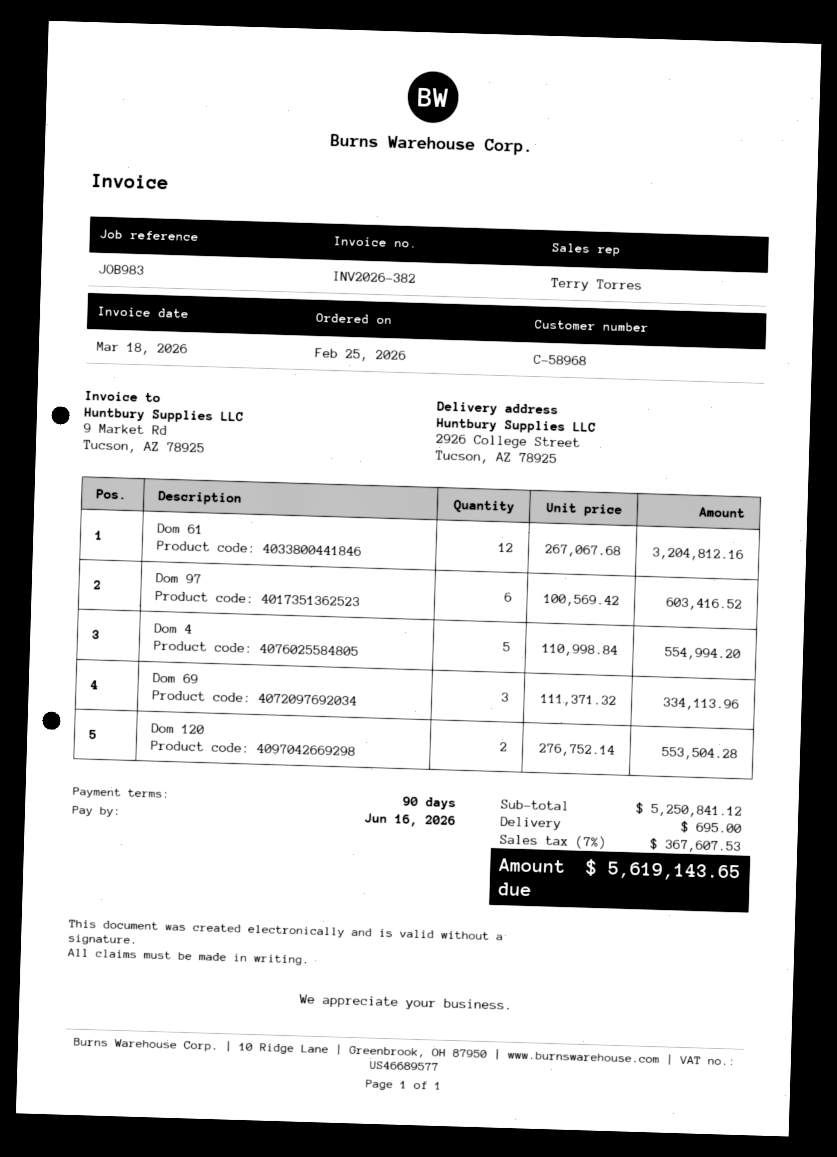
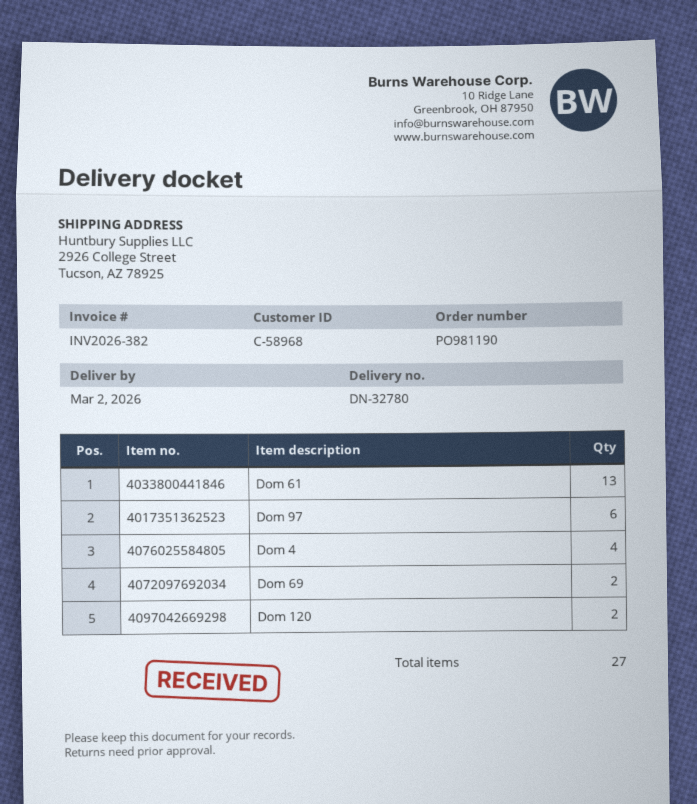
Dom 61: 12 -> 13
Dom 4: 5 -> 4
Dom 69: 3 -> 2

